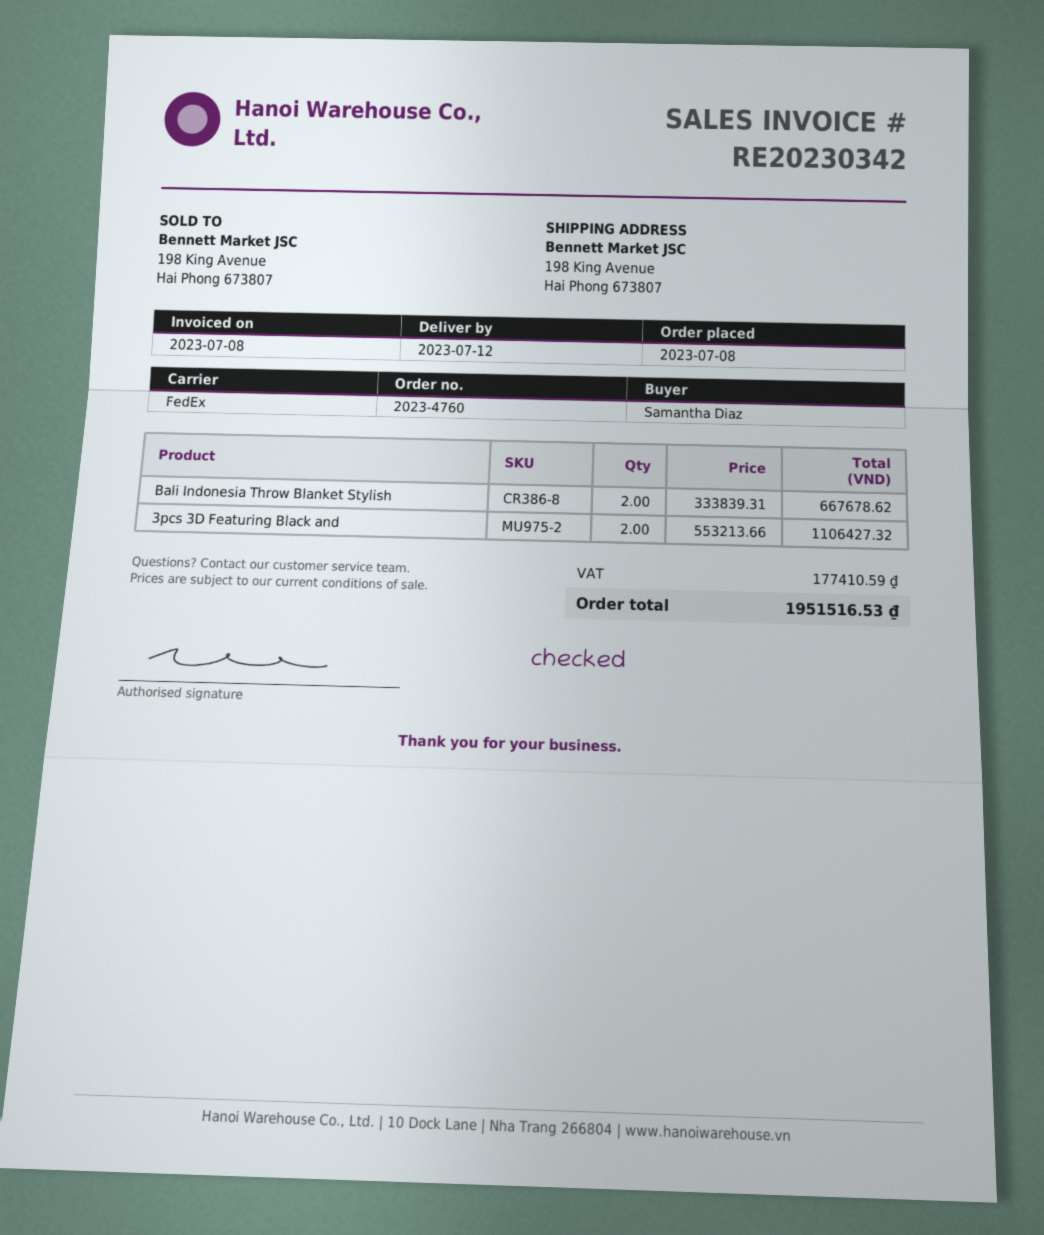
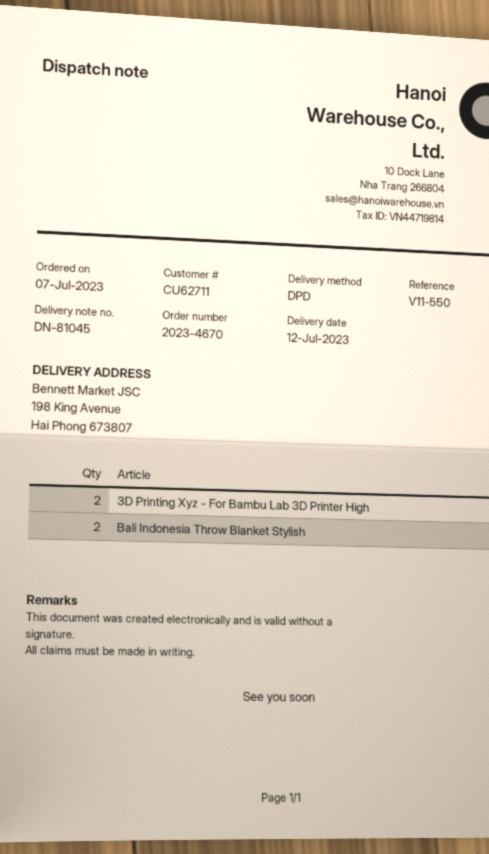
order number: 2023-4760 -> 2023-4670
order date: 2023-07-08 -> 2023-07-07
shipping method: FedEx -> DPD
3pcs 3D Featuring Black and: 2 -> none
3D Printing Xyz - For Bambu Lab 3D Printer High: none -> 2

